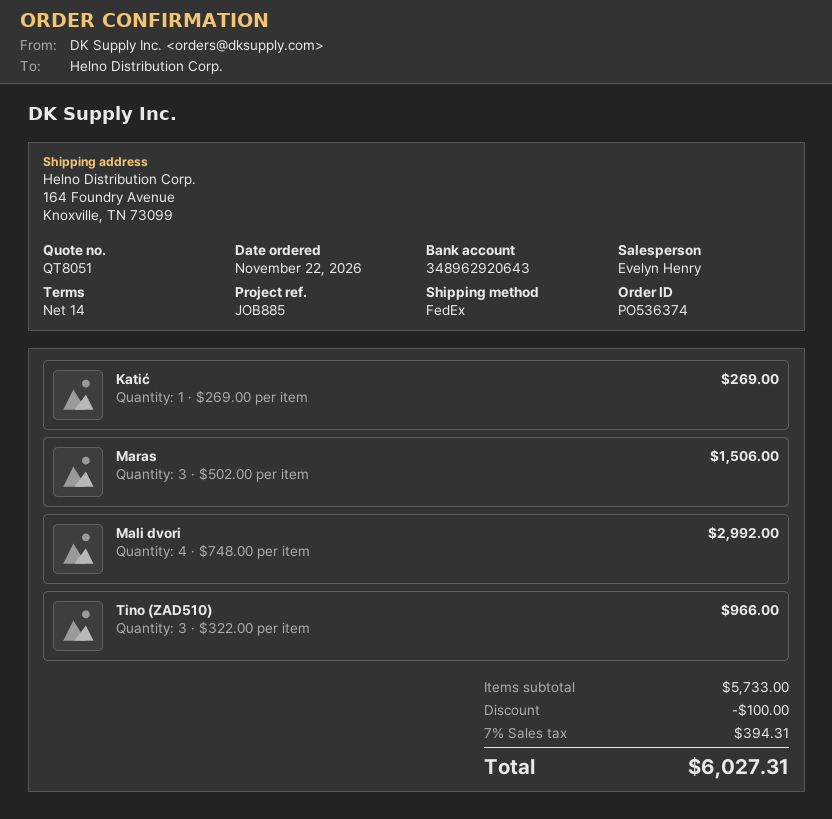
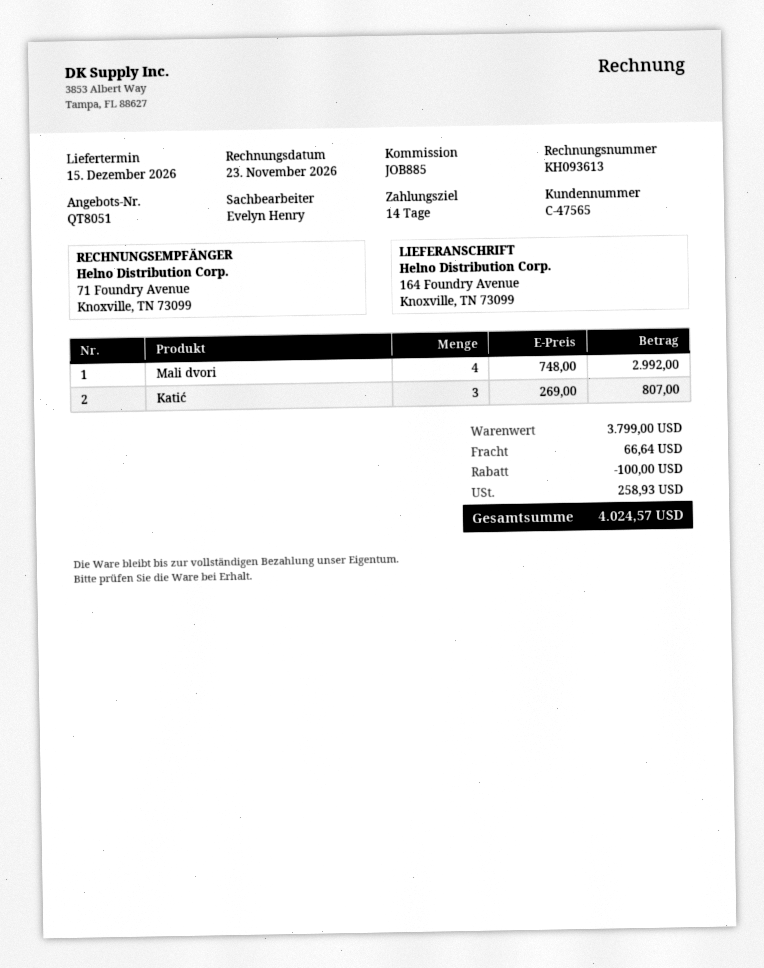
Katić: 1 x 269.00 = 269.00 -> 3 x 269.00 = 807.00
Maras: 3 x 502.00 = 1506.00 -> none
Tino (ZAD510): 3 x 322.00 = 966.00 -> none
subtotal: 5733.00 -> 3799.00
shipping: none -> 66.64
tax: 394.31 -> 258.93
total: 6027.31 -> 4024.57

